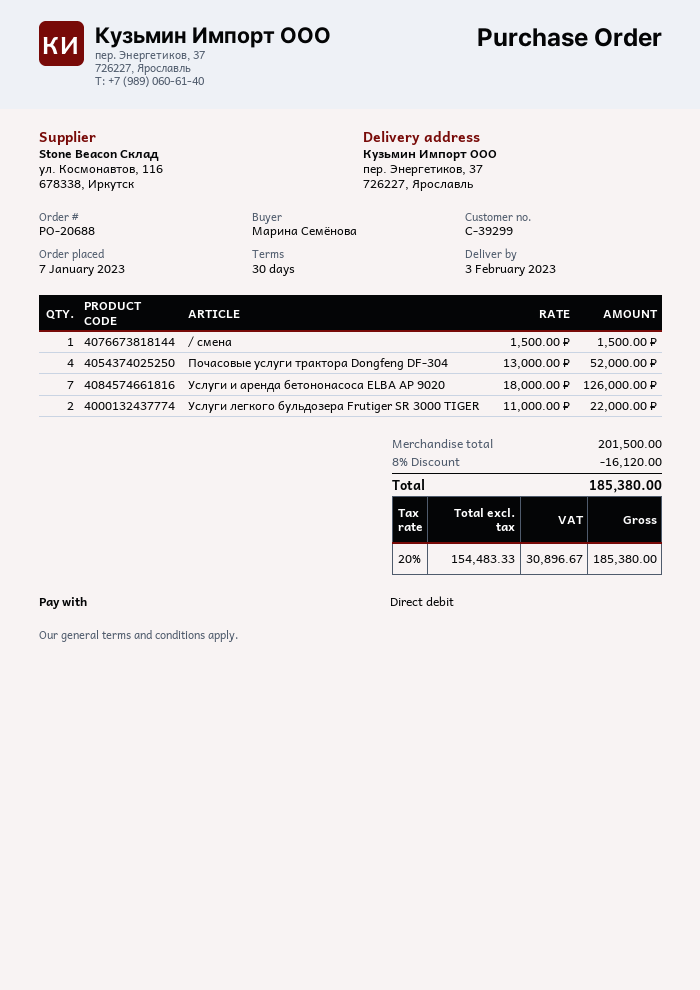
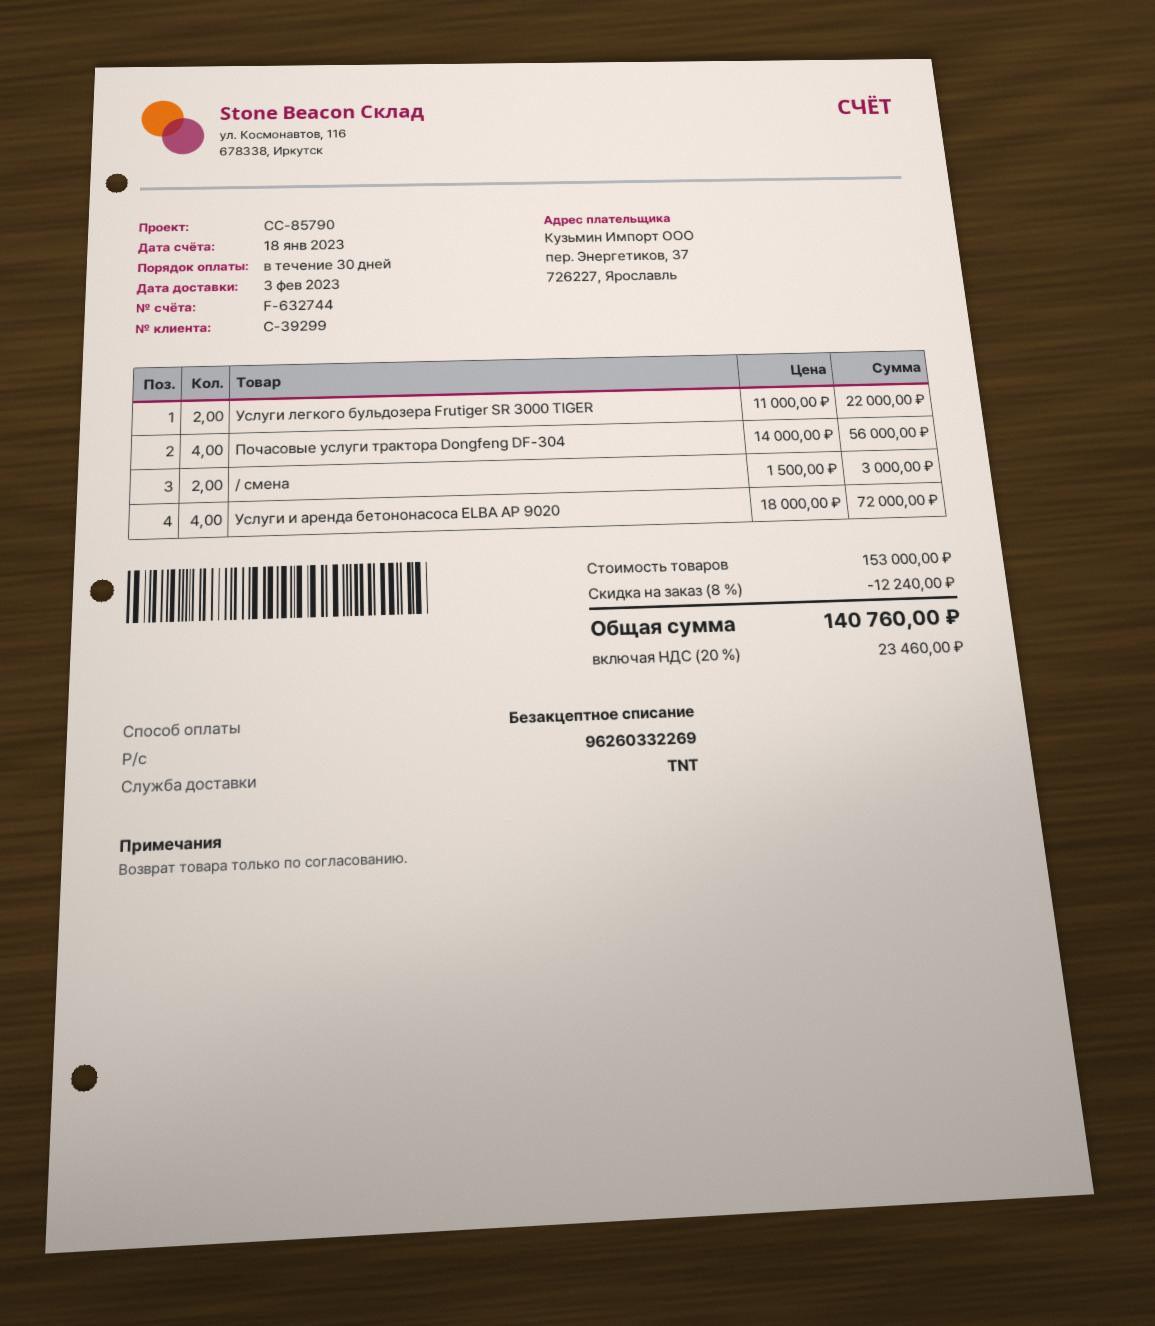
/ смена: 1 x 1500.00 = 1500.00 -> 2 x 1500.00 = 3000.00
Почасовые услуги трактора Dongfeng DF-304: 4 x 13000.00 = 52000.00 -> 4 x 14000.00 = 56000.00
Услуги и аренда бетононасоса ELBA AP 9020: 7 x 18000.00 = 126000.00 -> 4 x 18000.00 = 72000.00
subtotal: 201500.00 -> 153000.00
discount: 8% = 16120.00 -> 8% = 12240.00
tax: 20% = 30896.67 -> 20% = 23460.00
total: 185380.00 -> 140760.00

